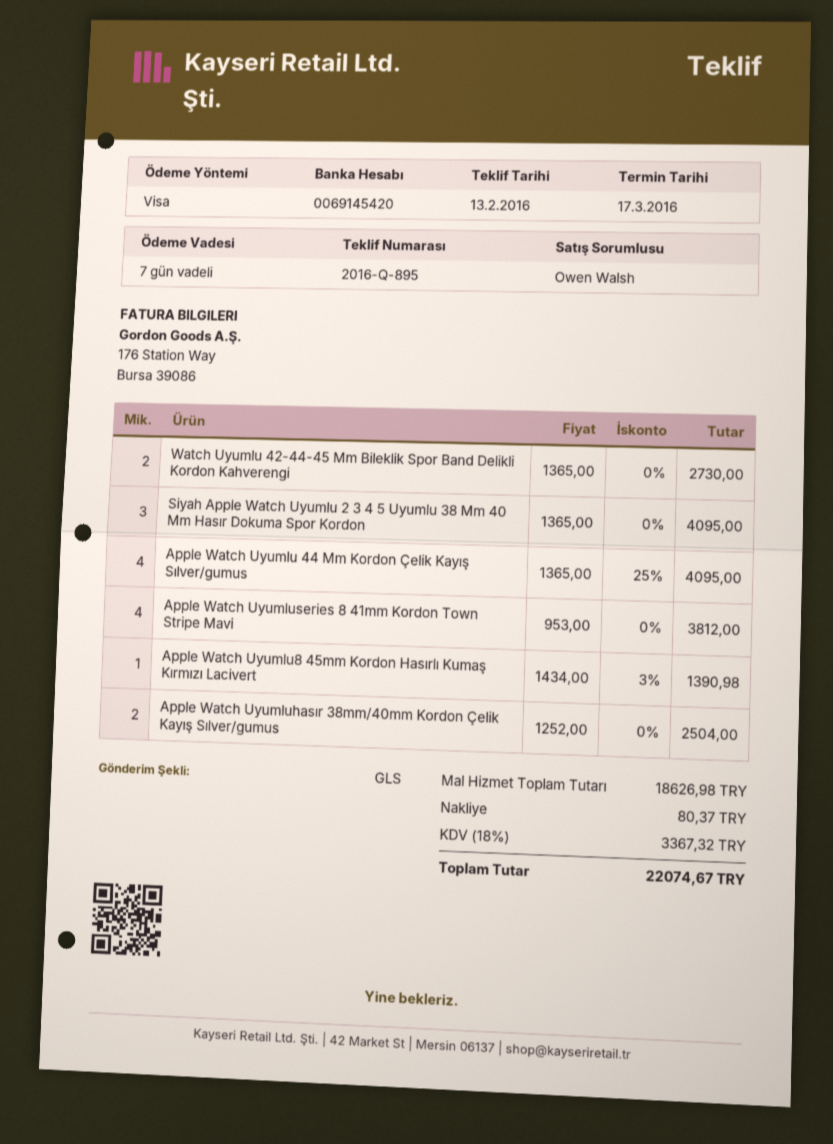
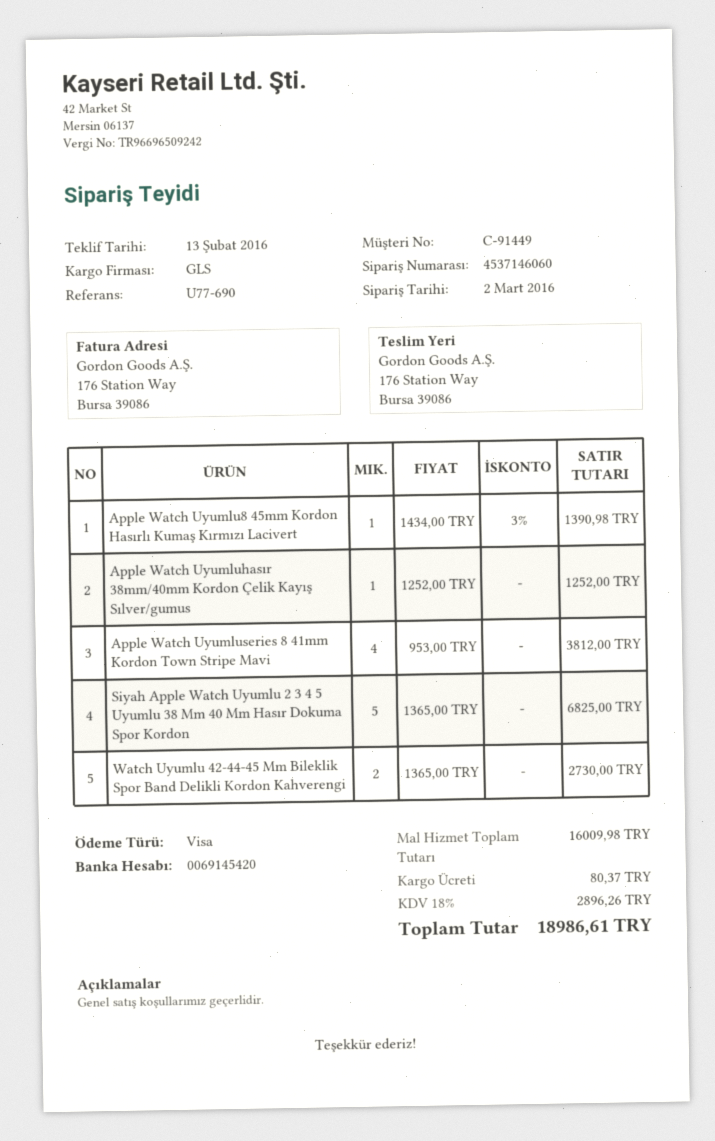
Siyah Apple Watch Uyumlu 2 3 4 5 Uyumlu 38 Mm 40 Mm Hasır Dokuma Spor Kordon: 3 x 1365.00 = 4095.00 -> 5 x 1365.00 = 6825.00
Apple Watch Uyumlu 44 Mm Kordon Çelik Kayış Sılver/gumus: 4 x 1365.00 - 25% = 4095.00 -> none
Apple Watch Uyumluhasır 38mm/40mm Kordon Çelik Kayış Sılver/gumus: 2 x 1252.00 = 2504.00 -> 1 x 1252.00 = 1252.00
subtotal: 18626.98 -> 16009.98
tax: 18% = 3367.32 -> 18% = 2896.26
total: 22074.67 -> 18986.61

